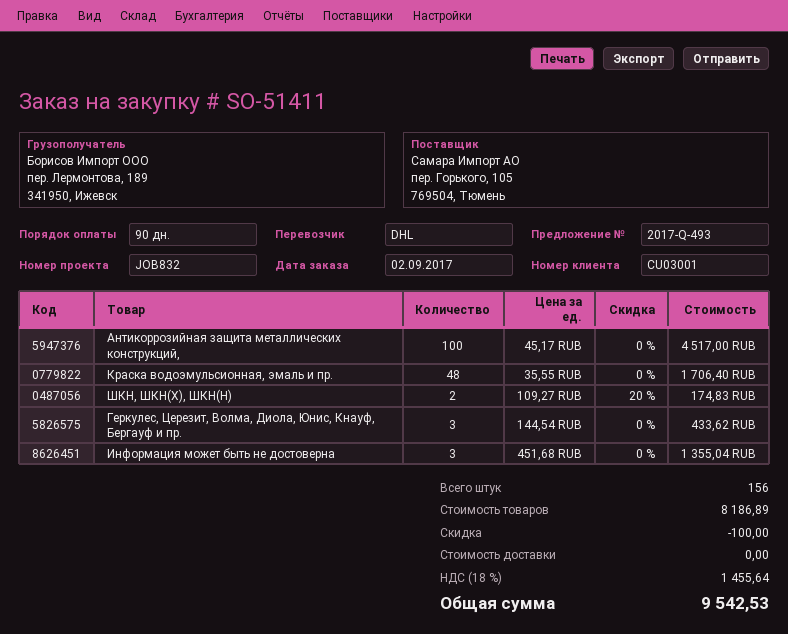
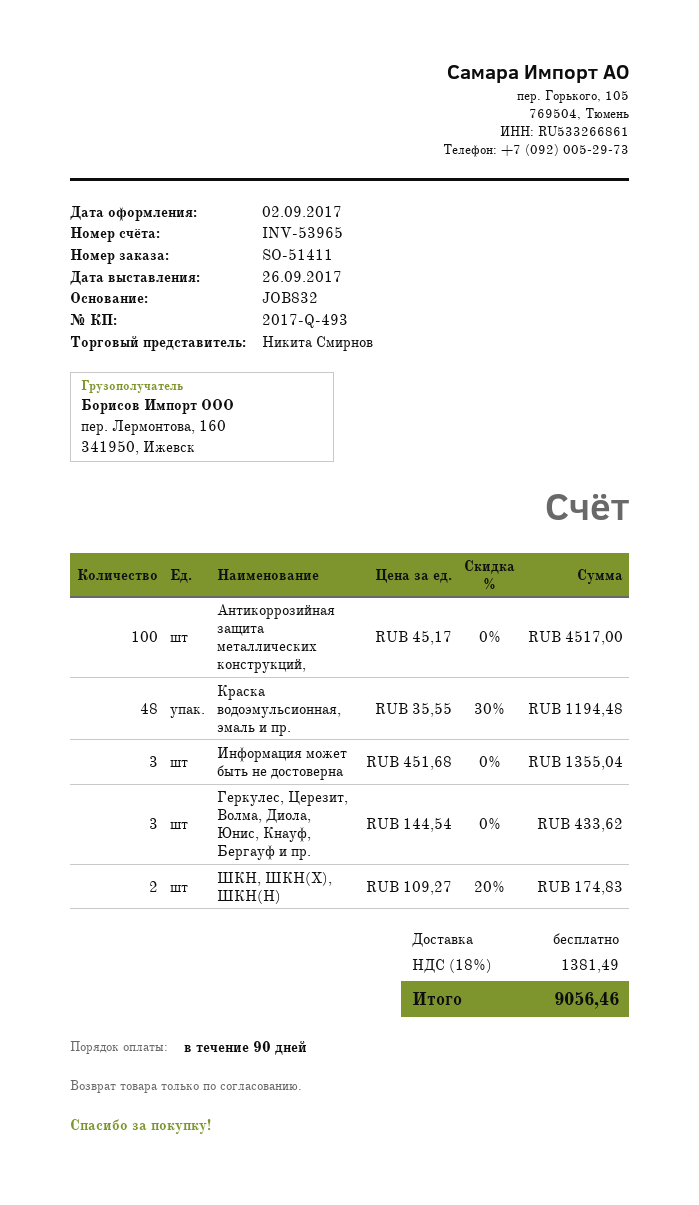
ship to: пер. Лермонтова, 189, 341950, Ижевск -> пер. Лермонтова, 160, 341950, Ижевск
Краска водоэмульсионная, эмаль и пр.: 48 x 35.55 = 1706.40 -> 48 x 35.55 - 30% = 1194.48
discount: 100.00 -> none
tax: 18% = 1455.64 -> 18% = 1381.49
total: 9542.53 -> 9056.46

